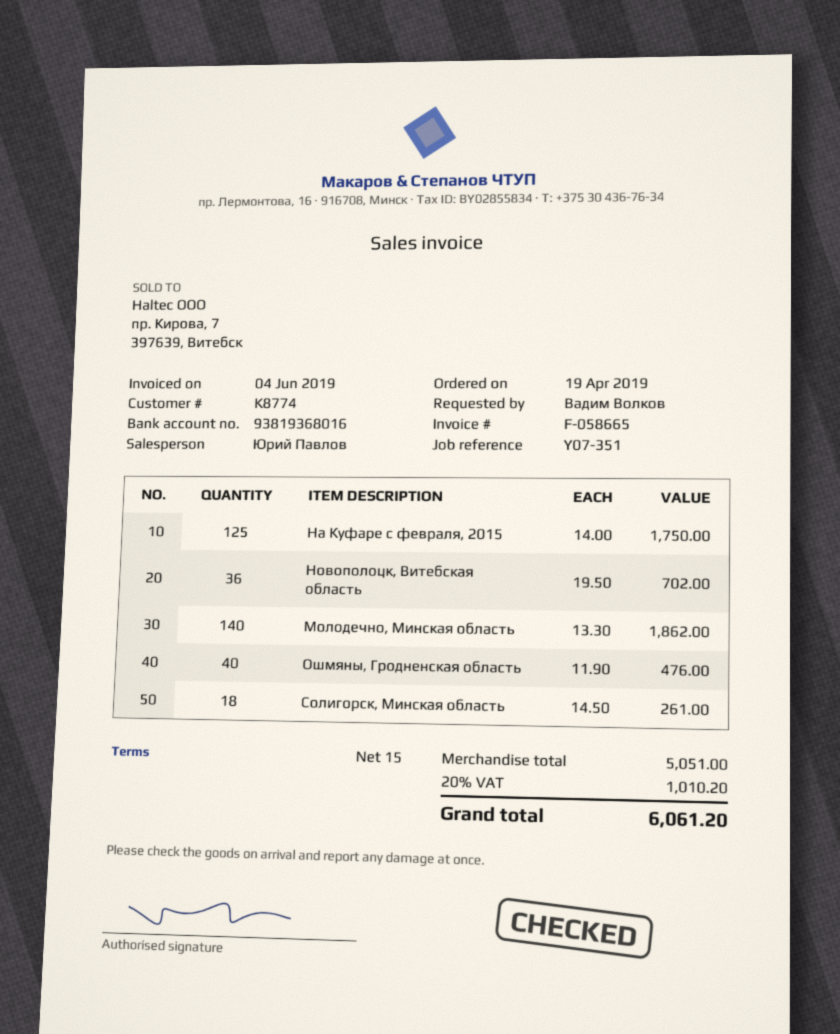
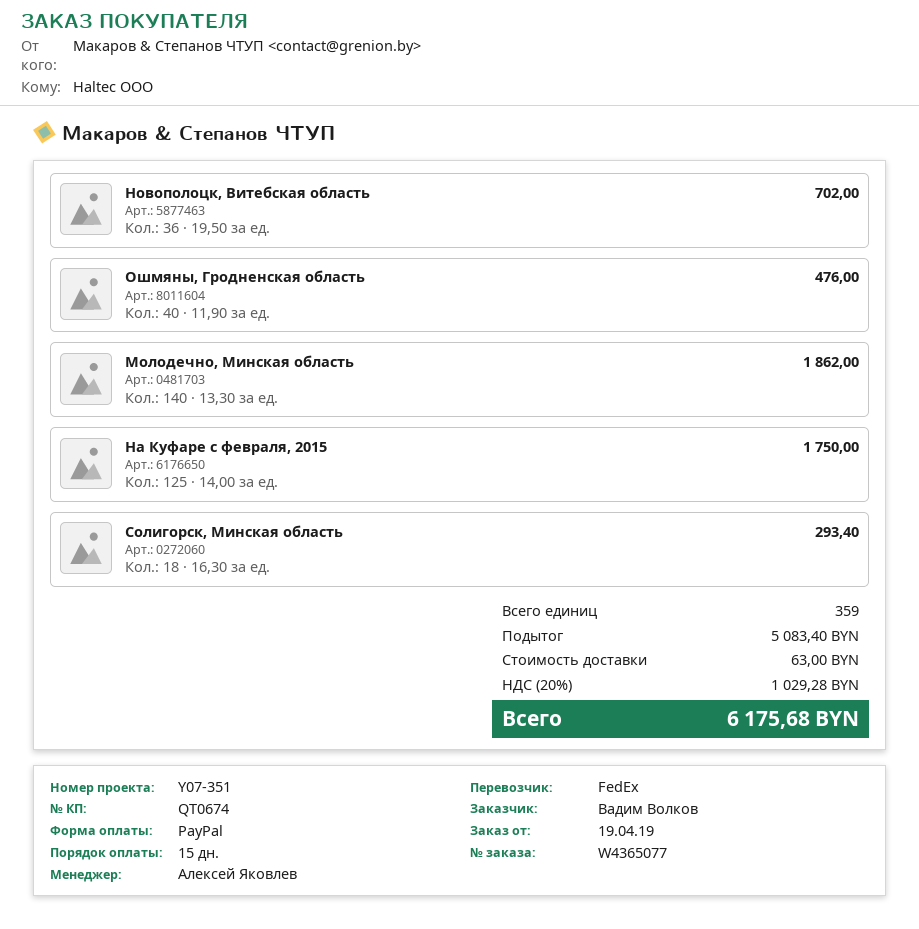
sales rep: Юрий Павлов -> Алексей Яковлев
Солигорск, Минская область: 18 x 14.50 = 261.00 -> 18 x 16.30 = 293.40
subtotal: 5051.00 -> 5083.40
shipping: none -> 63.00
tax: 20% = 1010.20 -> 20% = 1029.28
total: 6061.20 -> 6175.68

